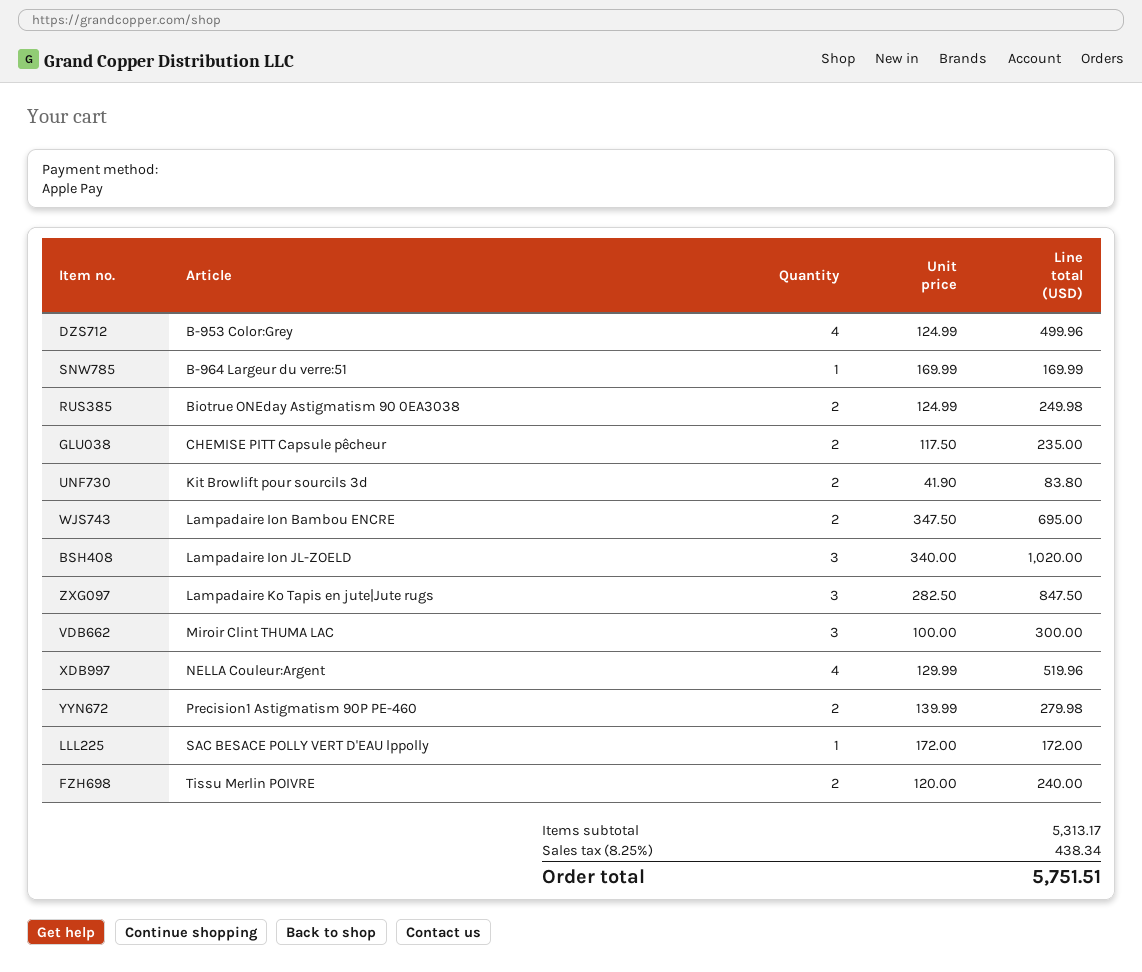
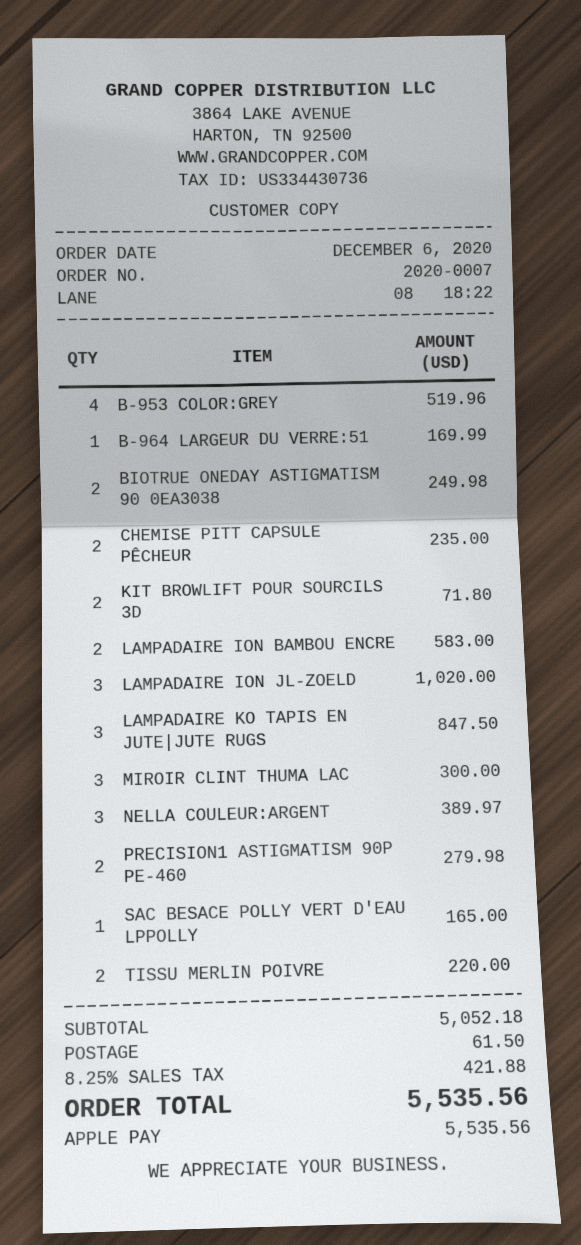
B-953 Color:Grey: 4 for 499.96 -> 4 for 519.96
Kit Browlift pour sourcils 3d: 2 for 83.80 -> 2 for 71.80
Lampadaire Ion Bambou ENCRE: 2 for 695.00 -> 2 for 583.00
NELLA Couleur:Argent: 4 for 519.96 -> 3 for 389.97
SAC BESACE POLLY VERT D'EAU lppolly: 1 for 172.00 -> 1 for 165.00
Tissu Merlin POIVRE: 2 for 240.00 -> 2 for 220.00
subtotal: 5313.17 -> 5052.18
shipping: none -> 61.50
tax: 8.25% = 438.34 -> 8.25% = 421.88
total: 5751.51 -> 5535.56

